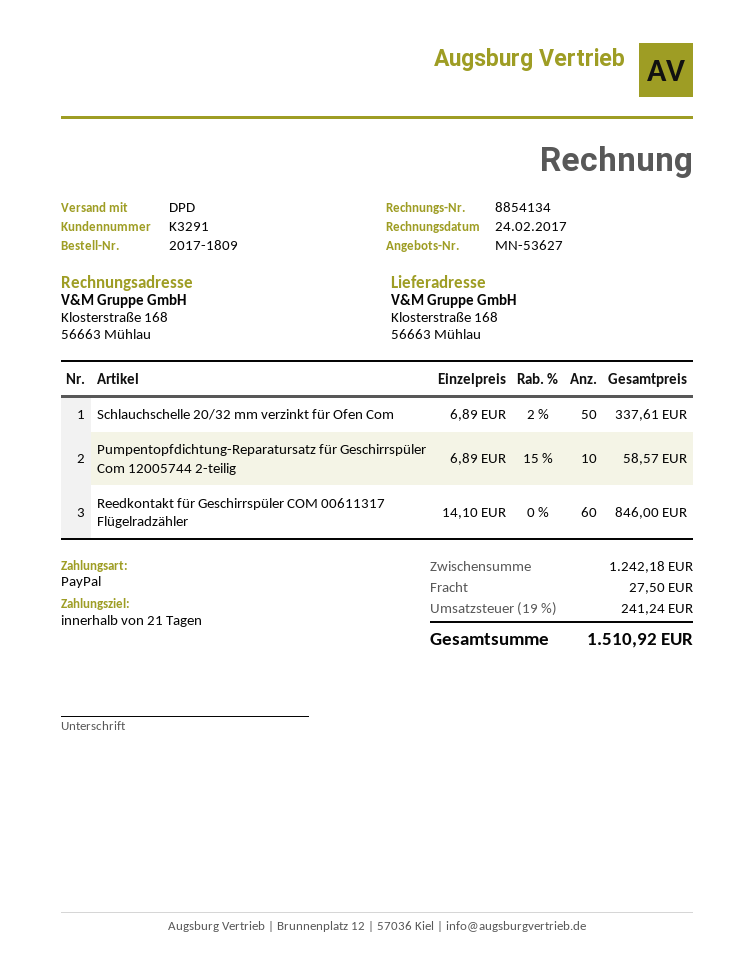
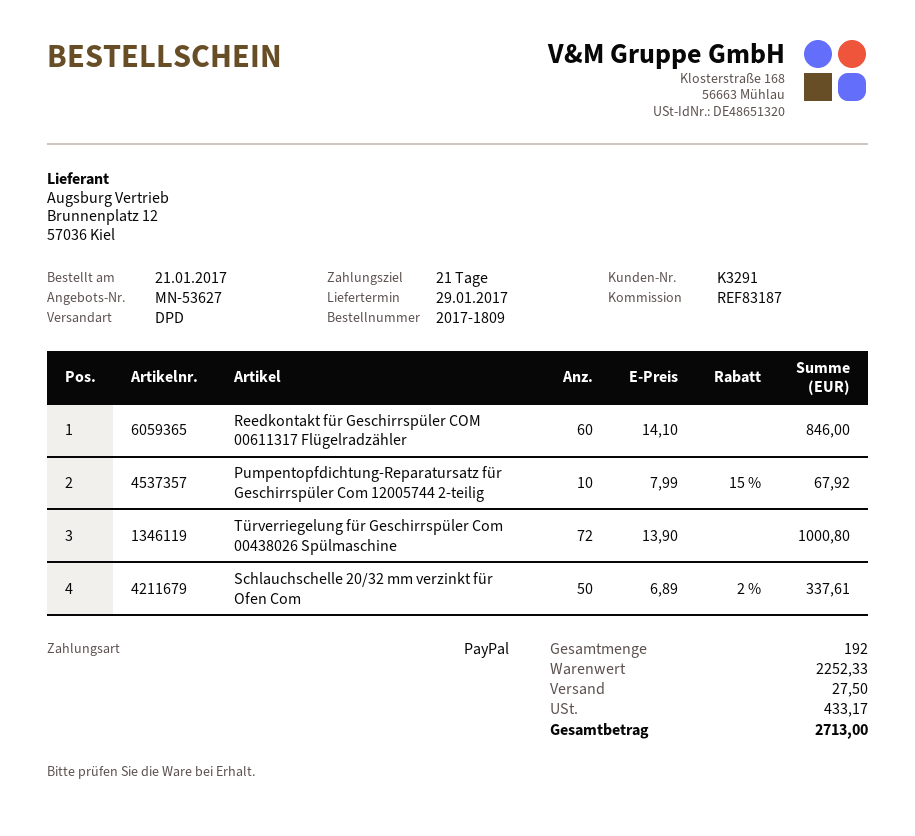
Pumpentopfdichtung-Reparatursatz für Geschirrspüler Com 12005744 2-teilig: 10 x 6.89 - 15% = 58.57 -> 10 x 7.99 - 15% = 67.92
Türverriegelung für Geschirrspüler Com 00438026 Spülmaschine: none -> 72 x 13.90 = 1000.80
subtotal: 1242.18 -> 2252.33
tax: 241.24 -> 433.17
total: 1510.92 -> 2713.00

